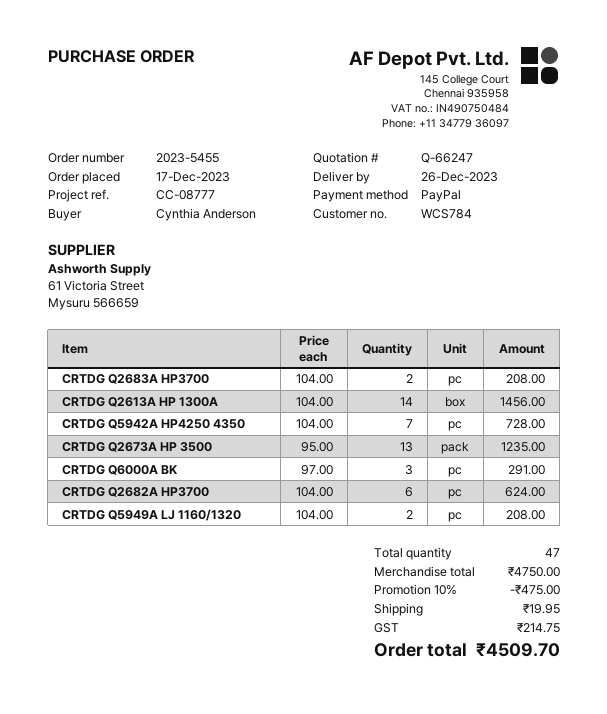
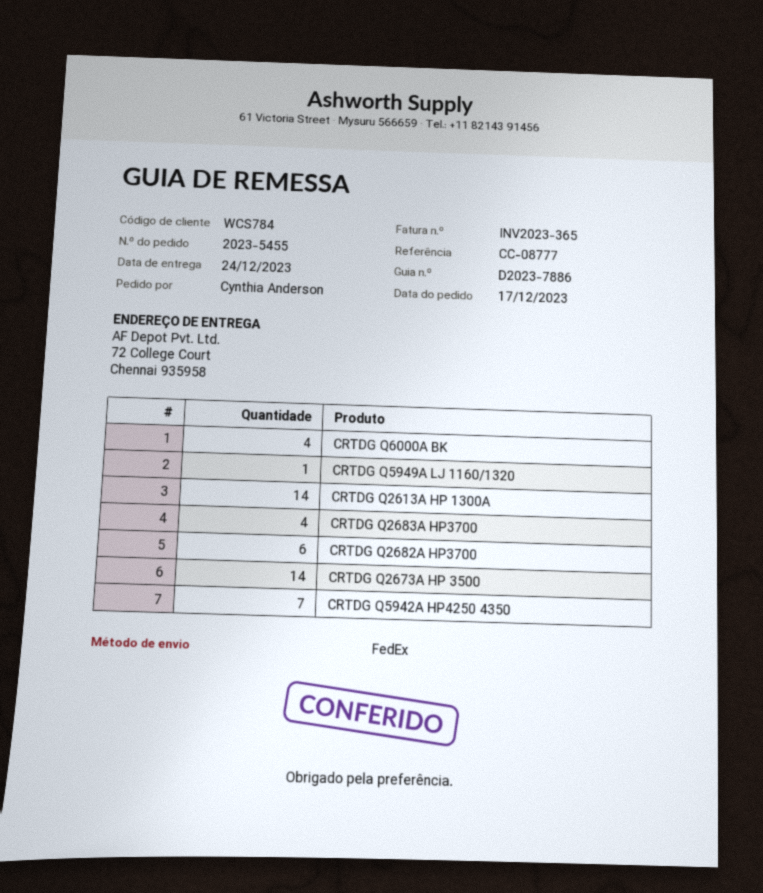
delivery date: 2023-12-26 -> 2023-12-24
CRTDG Q2683A HP3700: 2 -> 4
CRTDG Q2673A HP 3500: 13 -> 14
CRTDG Q6000A BK: 3 -> 4
CRTDG Q5949A LJ 1160/1320: 2 -> 1

